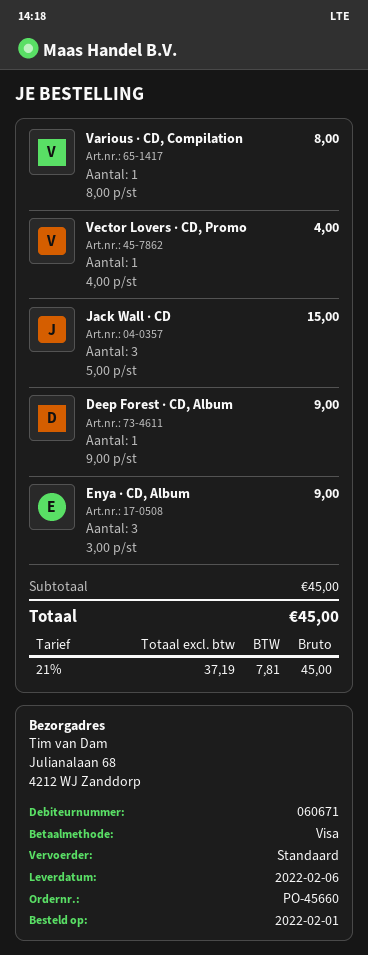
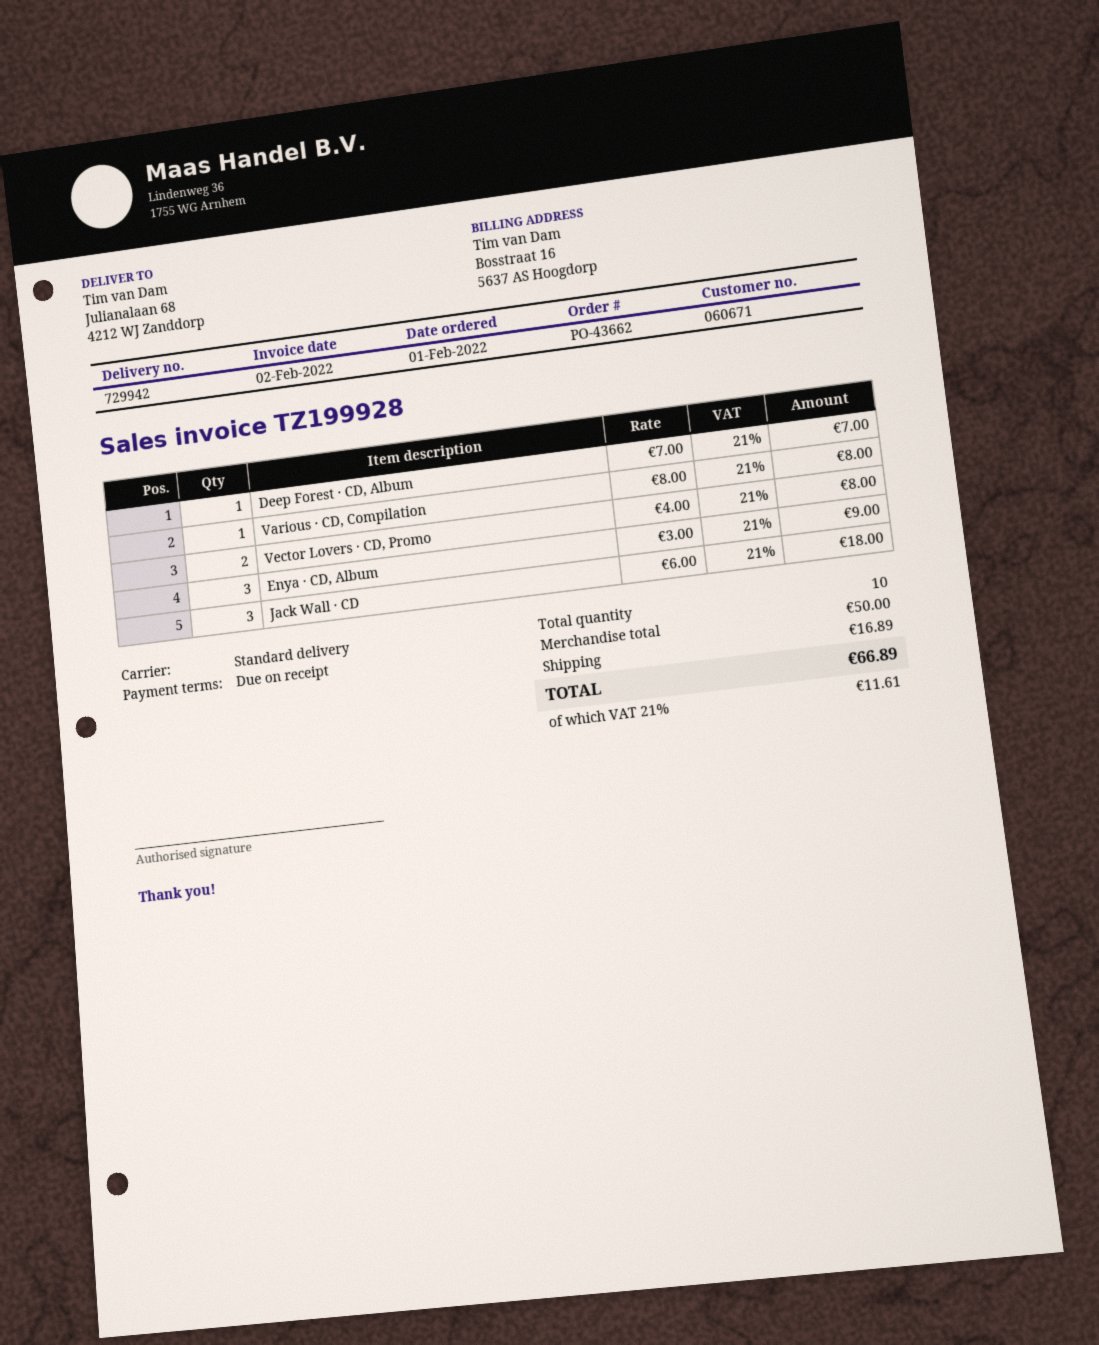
order number: PO-45660 -> PO-43662
Vector Lovers · CD, Promo: 1 x 4.00 = 4.00 -> 2 x 4.00 = 8.00
Jack Wall · CD: 3 x 5.00 = 15.00 -> 3 x 6.00 = 18.00
Deep Forest · CD, Album: 1 x 9.00 = 9.00 -> 1 x 7.00 = 7.00
subtotal: 45.00 -> 50.00
shipping: none -> 16.89
tax: 21% = 7.81 -> 21% = 11.61
total: 45.00 -> 66.89

